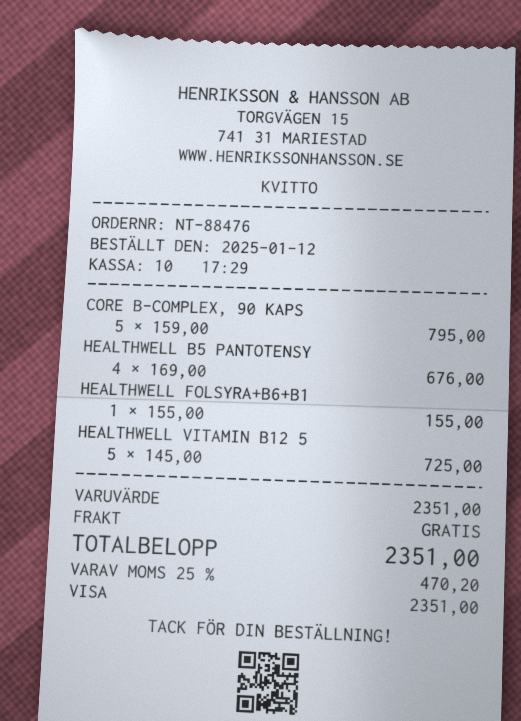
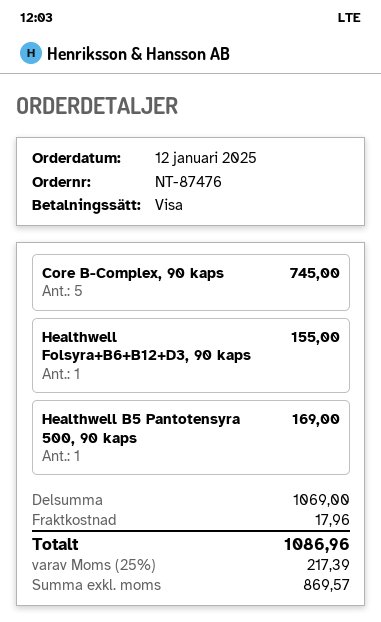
order number: NT-88476 -> NT-87476
CORE B-COMPLEX, 90 KAPS: 5 for 795.00 -> 5 for 745.00
HEALTHWELL B5 PANTOTENSY: 4 for 676.00 -> 1 for 169.00
HEALTHWELL VITAMIN B12 5: 5 for 725.00 -> none
subtotal: 2351.00 -> 1069.00
shipping: 0.00 -> 17.96
tax: 25% = 470.20 -> 25% = 217.39
total: 2351.00 -> 1086.96

